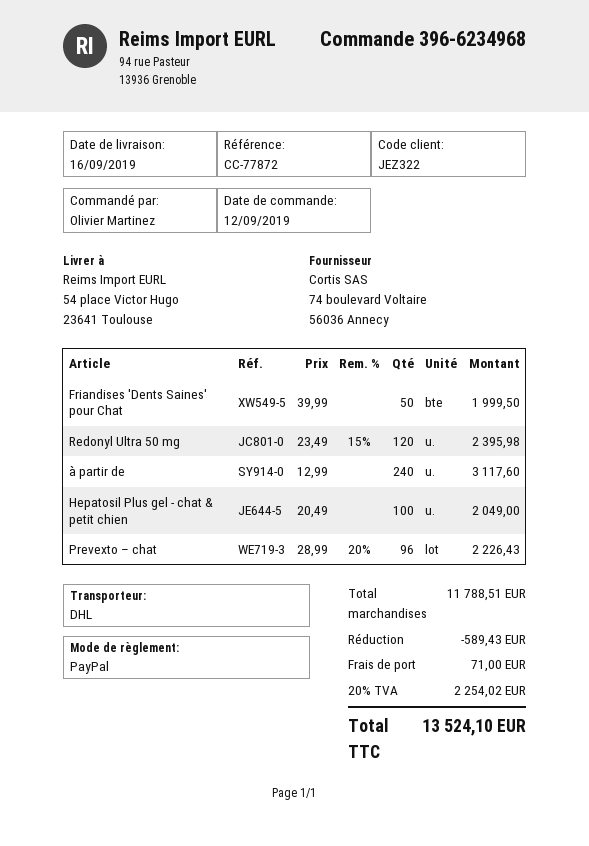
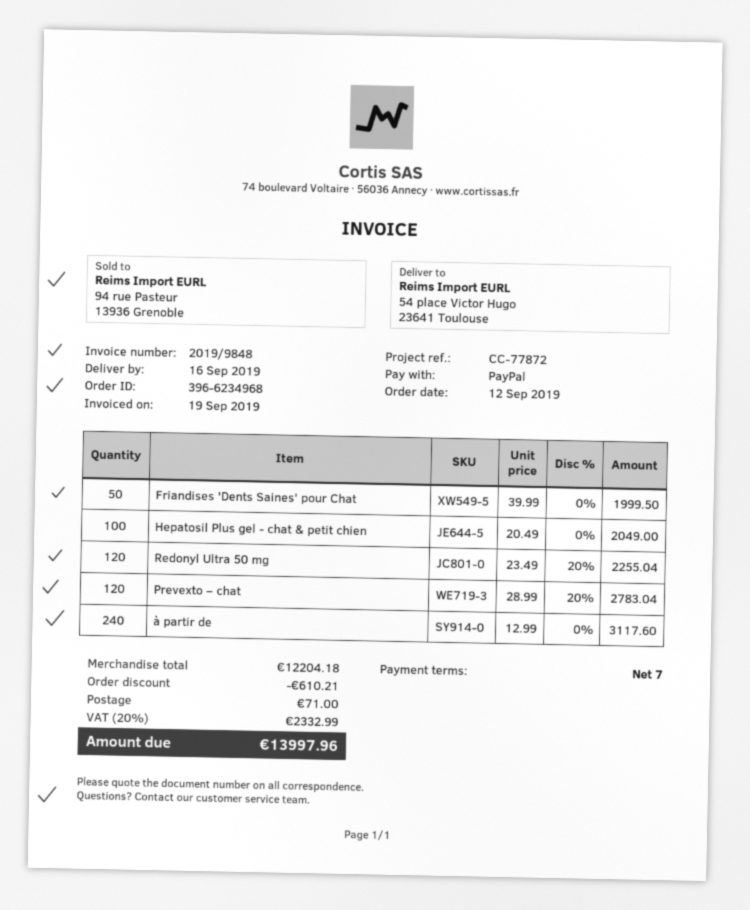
Redonyl Ultra 50 mg: 120 x 23.49 - 15% = 2395.98 -> 120 x 23.49 - 20% = 2255.04
Prevexto – chat: 96 x 28.99 - 20% = 2226.43 -> 120 x 28.99 - 20% = 2783.04
subtotal: 11788.51 -> 12204.18
discount: 589.43 -> 610.21
tax: 20% = 2254.02 -> 20% = 2332.99
total: 13524.10 -> 13997.96

